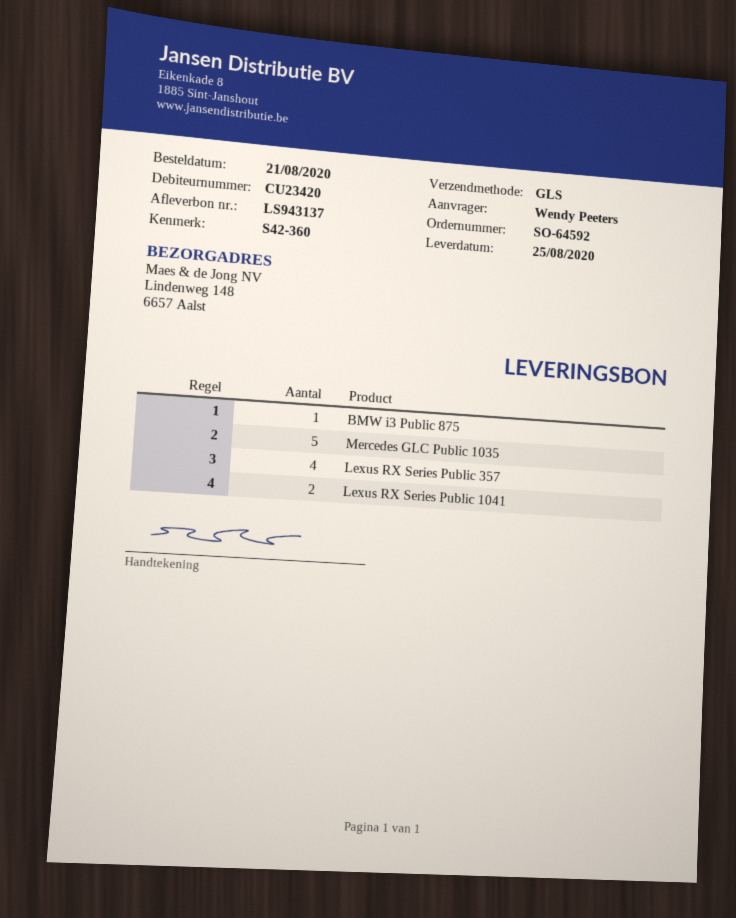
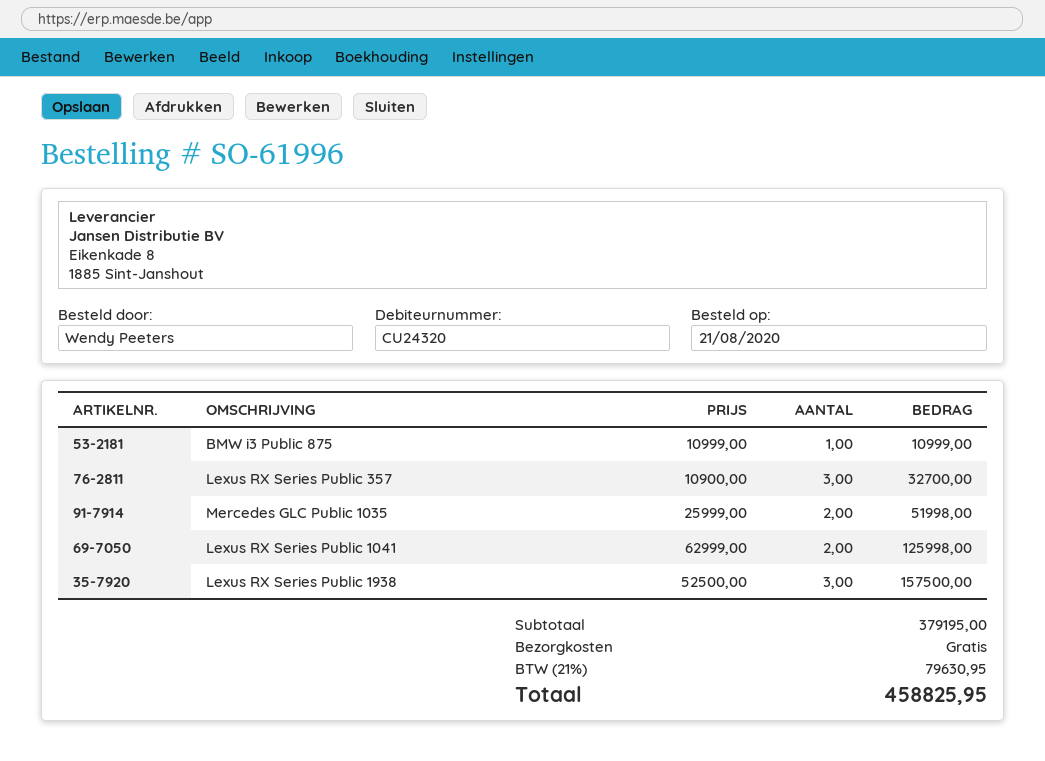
order number: SO-64592 -> SO-61996
customer number: CU23420 -> CU24320
Mercedes GLC Public 1035: 5 -> 2
Lexus RX Series Public 357: 4 -> 3
Lexus RX Series Public 1938: none -> 3

